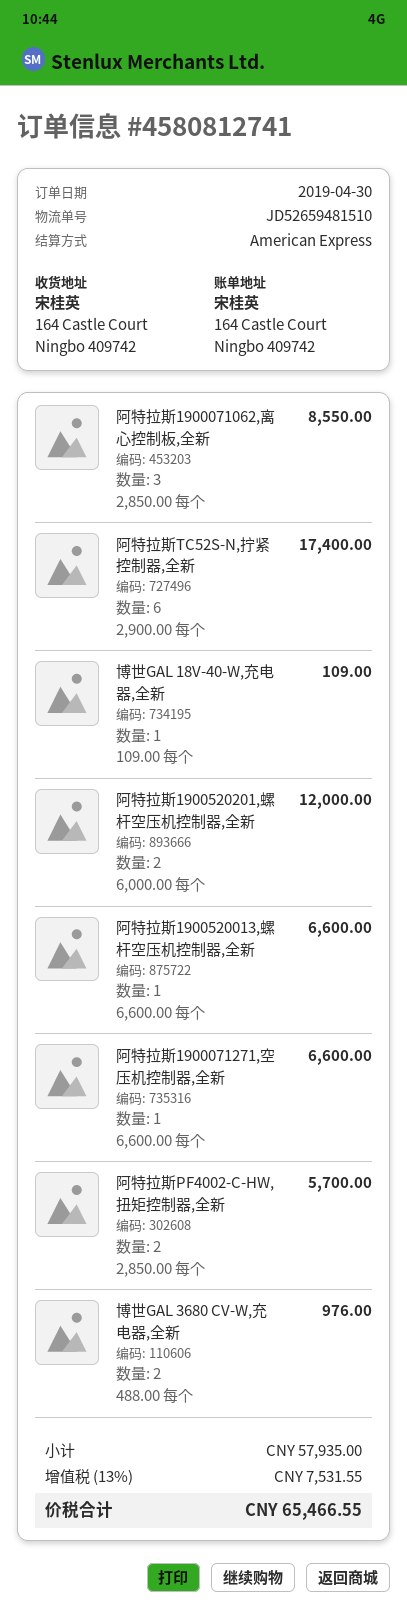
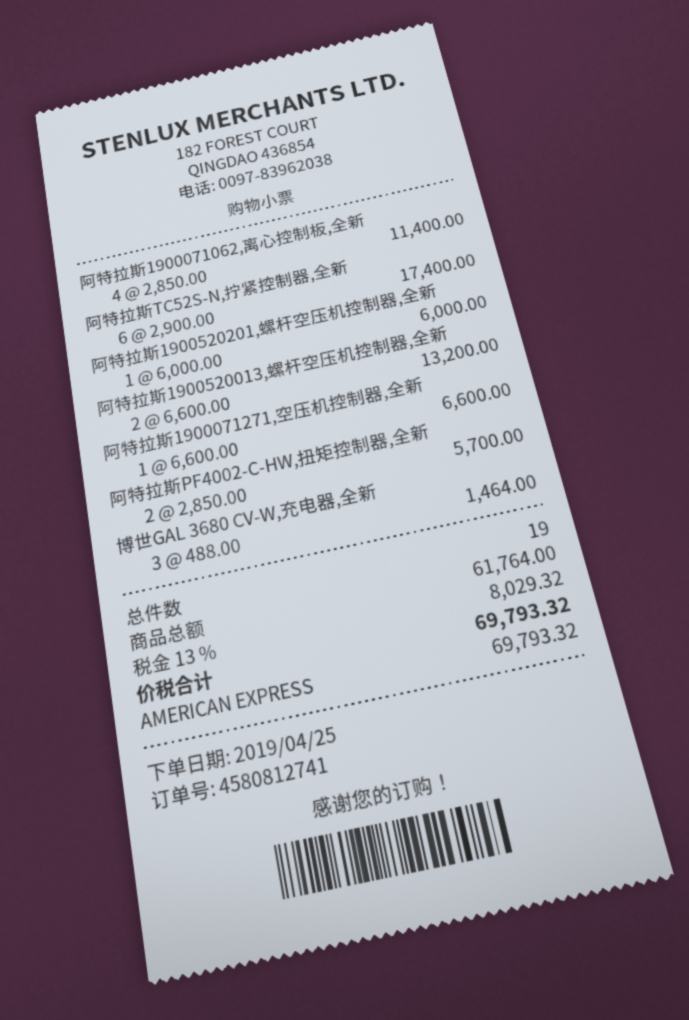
order date: 2019-04-30 -> 2019-04-25
阿特拉斯1900071062,离心控制板,全新: 3 x 2850.00 = 8550.00 -> 4 x 2850.00 = 11400.00
博世GAL 18V-40-W,充电器,全新: 1 x 109.00 = 109.00 -> none
阿特拉斯1900520201,螺杆空压机控制器,全新: 2 x 6000.00 = 12000.00 -> 1 x 6000.00 = 6000.00
阿特拉斯1900520013,螺杆空压机控制器,全新: 1 x 6600.00 = 6600.00 -> 2 x 6600.00 = 13200.00
博世GAL 3680 CV-W,充电器,全新: 2 x 488.00 = 976.00 -> 3 x 488.00 = 1464.00
subtotal: 57935.00 -> 61764.00
tax: 13% = 7531.55 -> 13% = 8029.32
total: 65466.55 -> 69793.32

